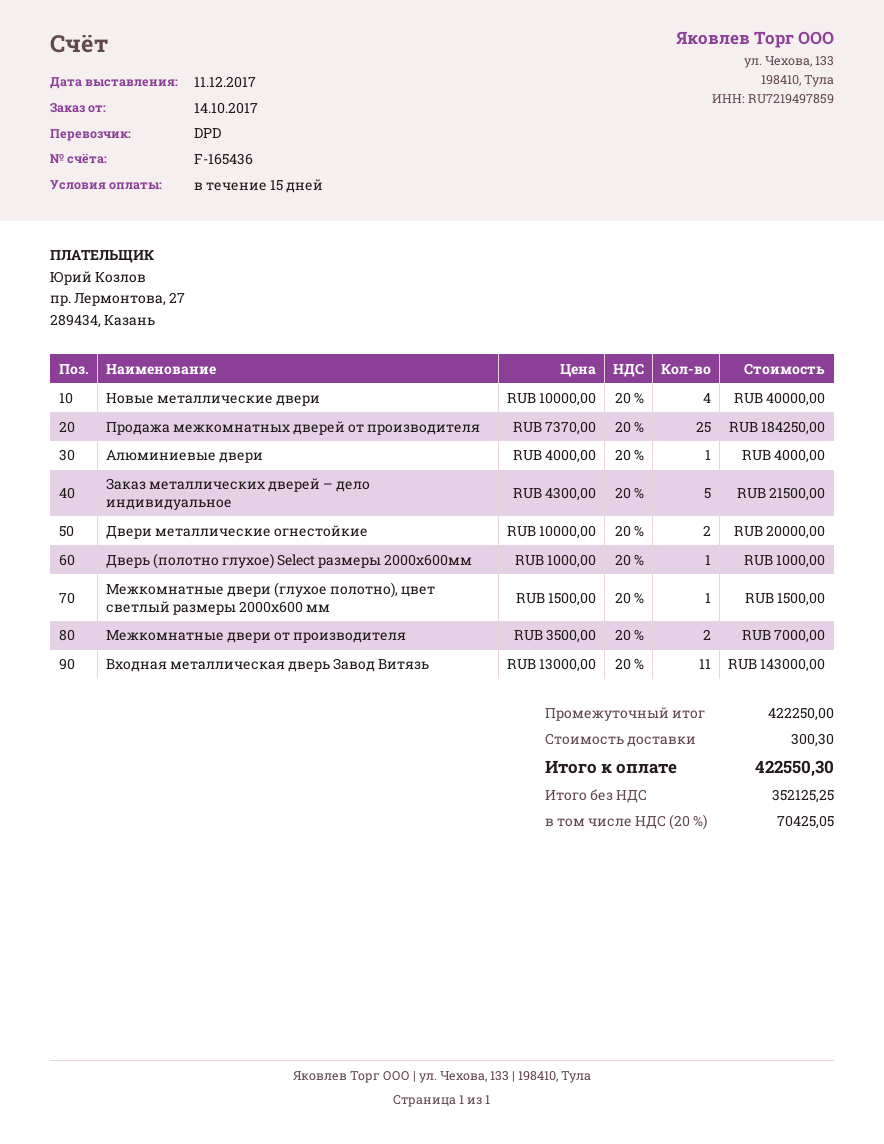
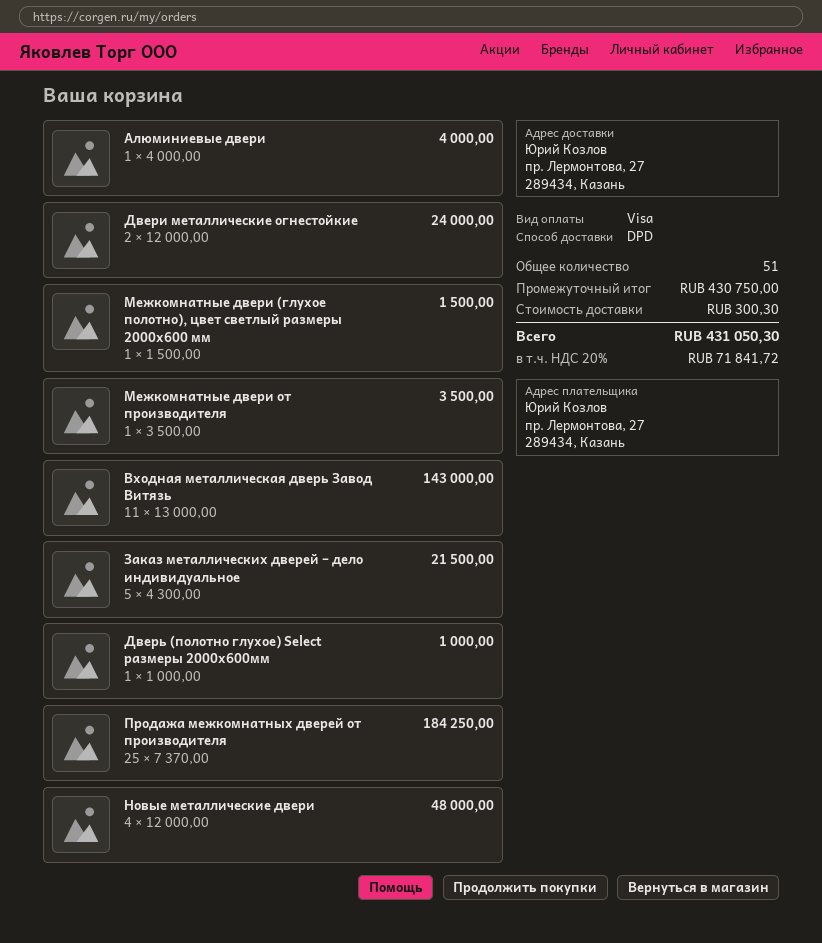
Новые металлические двери: 4 x 10000.00 = 40000.00 -> 4 x 12000.00 = 48000.00
Двери металлические огнестойкие: 2 x 10000.00 = 20000.00 -> 2 x 12000.00 = 24000.00
Межкомнатные двери от производителя: 2 x 3500.00 = 7000.00 -> 1 x 3500.00 = 3500.00
subtotal: 422250.00 -> 430750.00
tax: 20% = 70425.05 -> 20% = 71841.72
total: 422550.30 -> 431050.30

